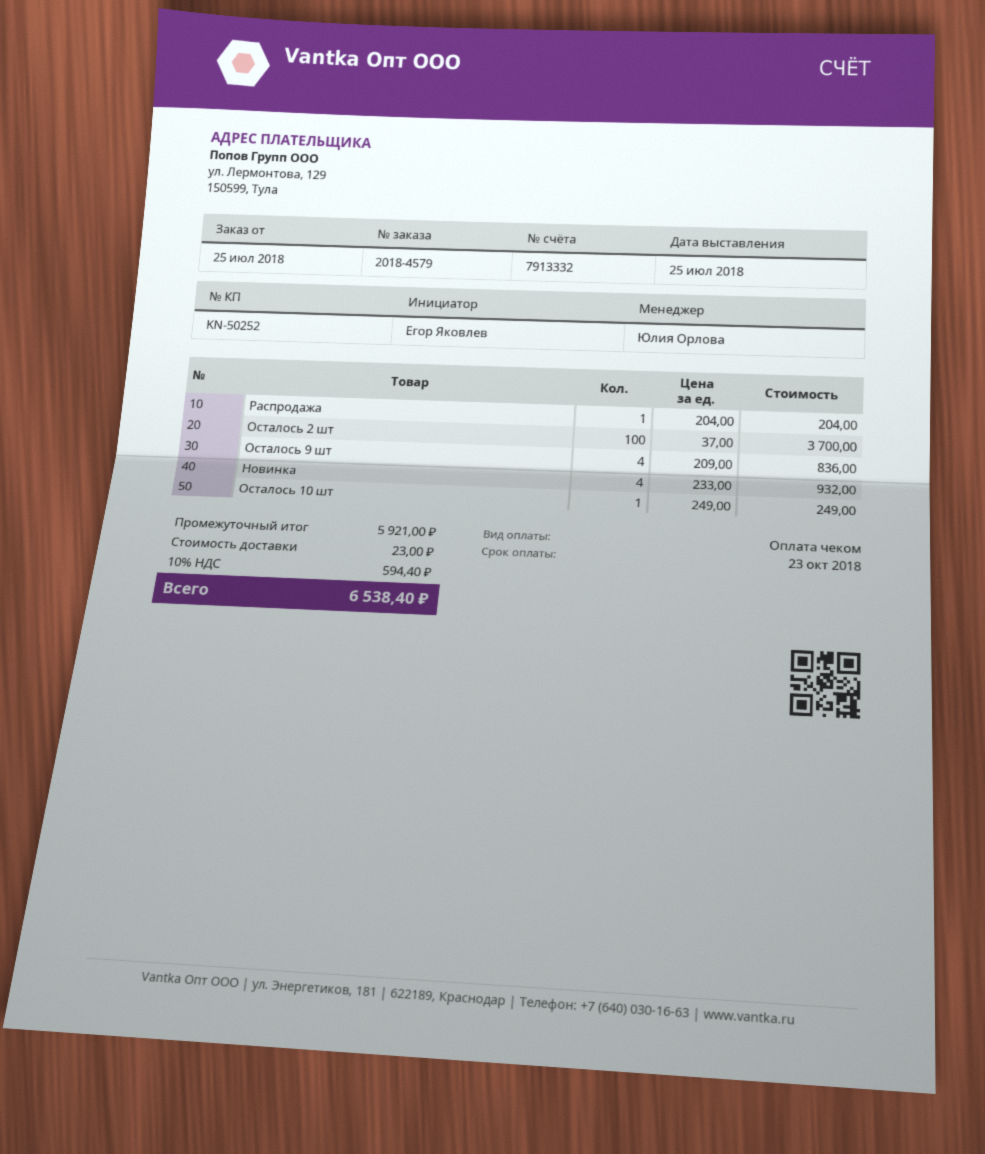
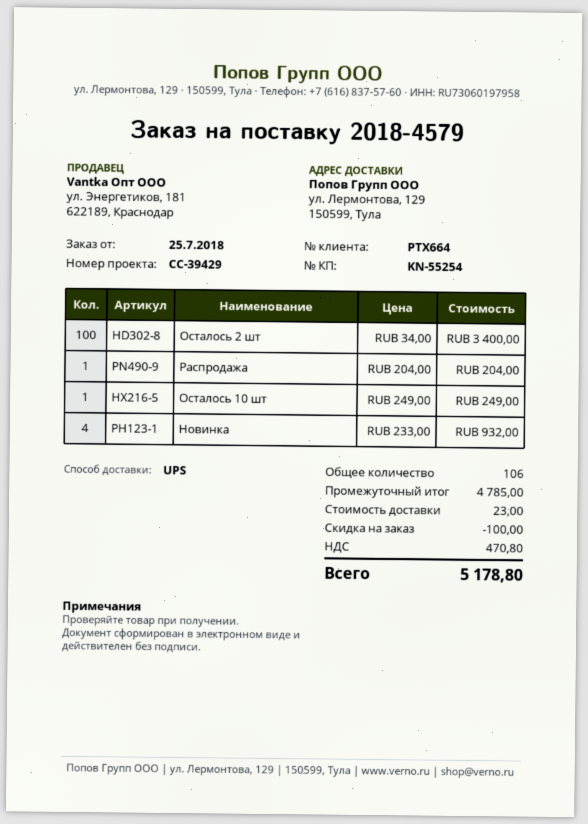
quote number: KN-50252 -> KN-55254
Осталось 2 шт: 100 x 37.00 = 3700.00 -> 100 x 34.00 = 3400.00
Осталось 9 шт: 4 x 209.00 = 836.00 -> none
subtotal: 5921.00 -> 4785.00
discount: none -> 100.00
tax: 594.40 -> 470.80
total: 6538.40 -> 5178.80

